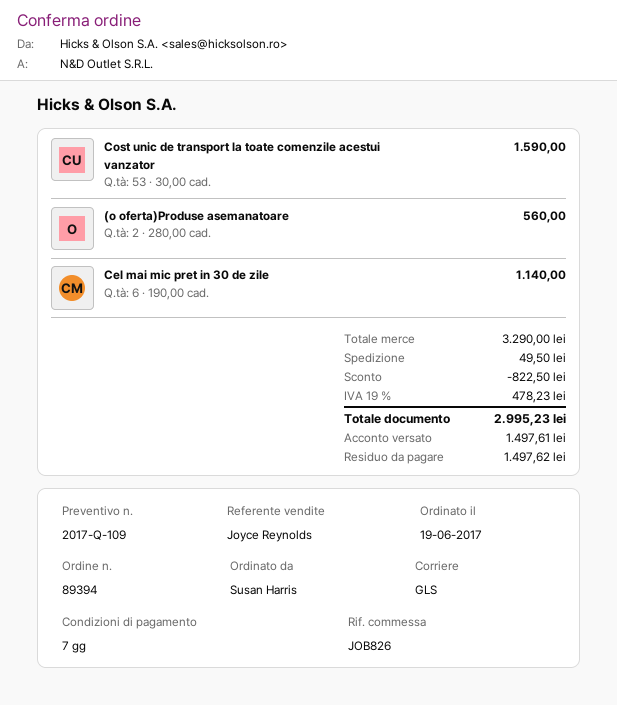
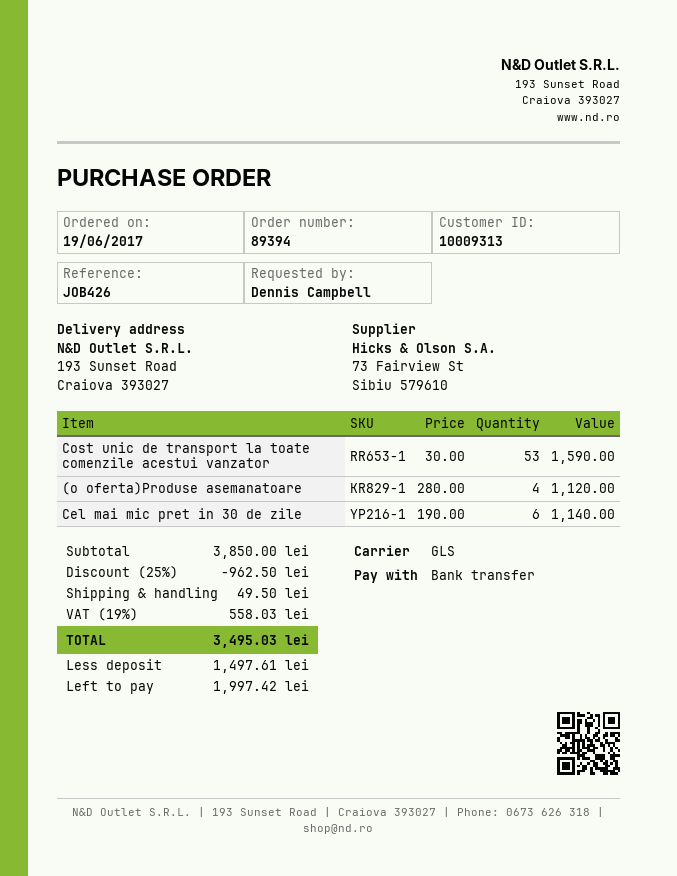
reference: JOB826 -> JOB426
ordered by: Susan Harris -> Dennis Campbell
(o oferta)Produse asemanatoare: 2 x 280.00 = 560.00 -> 4 x 280.00 = 1120.00
subtotal: 3290.00 -> 3850.00
discount: 822.50 -> 962.50
tax: 19% = 478.23 -> 19% = 558.03
total: 2995.23 -> 3495.03
balance: 1497.62 -> 1997.42

